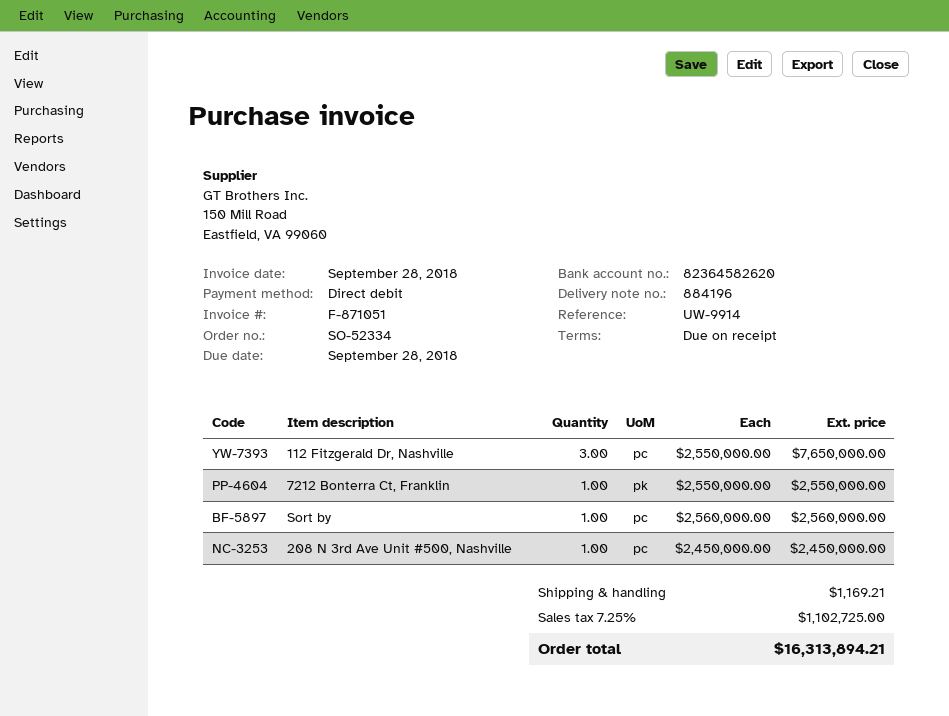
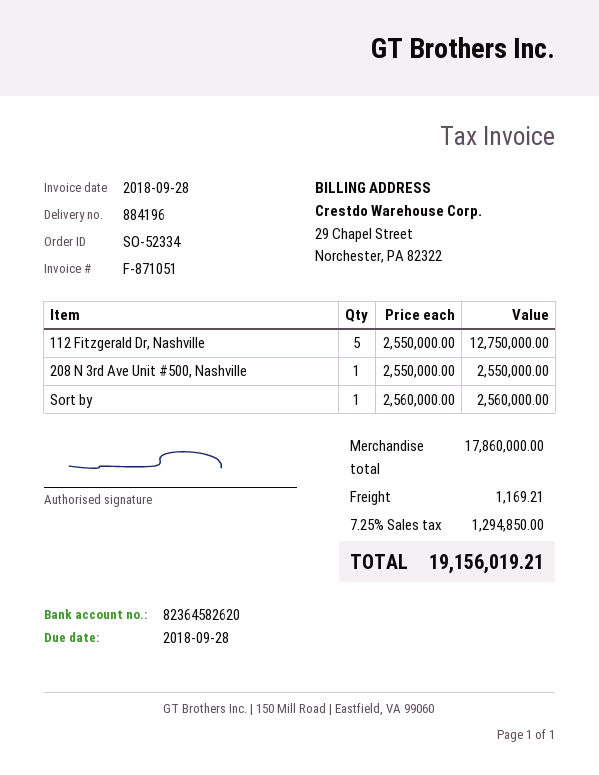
112 Fitzgerald Dr, Nashville: 3 x 2550000.00 = 7650000.00 -> 5 x 2550000.00 = 12750000.00
7212 Bonterra Ct, Franklin: 1 x 2550000.00 = 2550000.00 -> none
208 N 3rd Ave Unit #500, Nashville: 1 x 2450000.00 = 2450000.00 -> 1 x 2550000.00 = 2550000.00
tax: 7.25% = 1102725.00 -> 7.25% = 1294850.00
total: 16313894.21 -> 19156019.21

